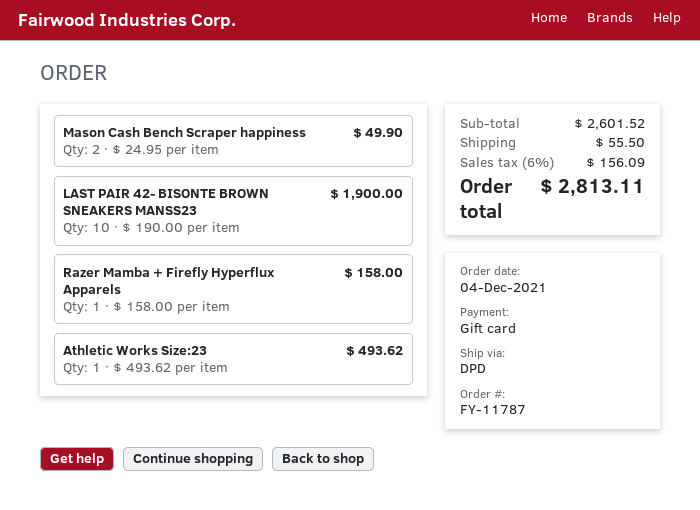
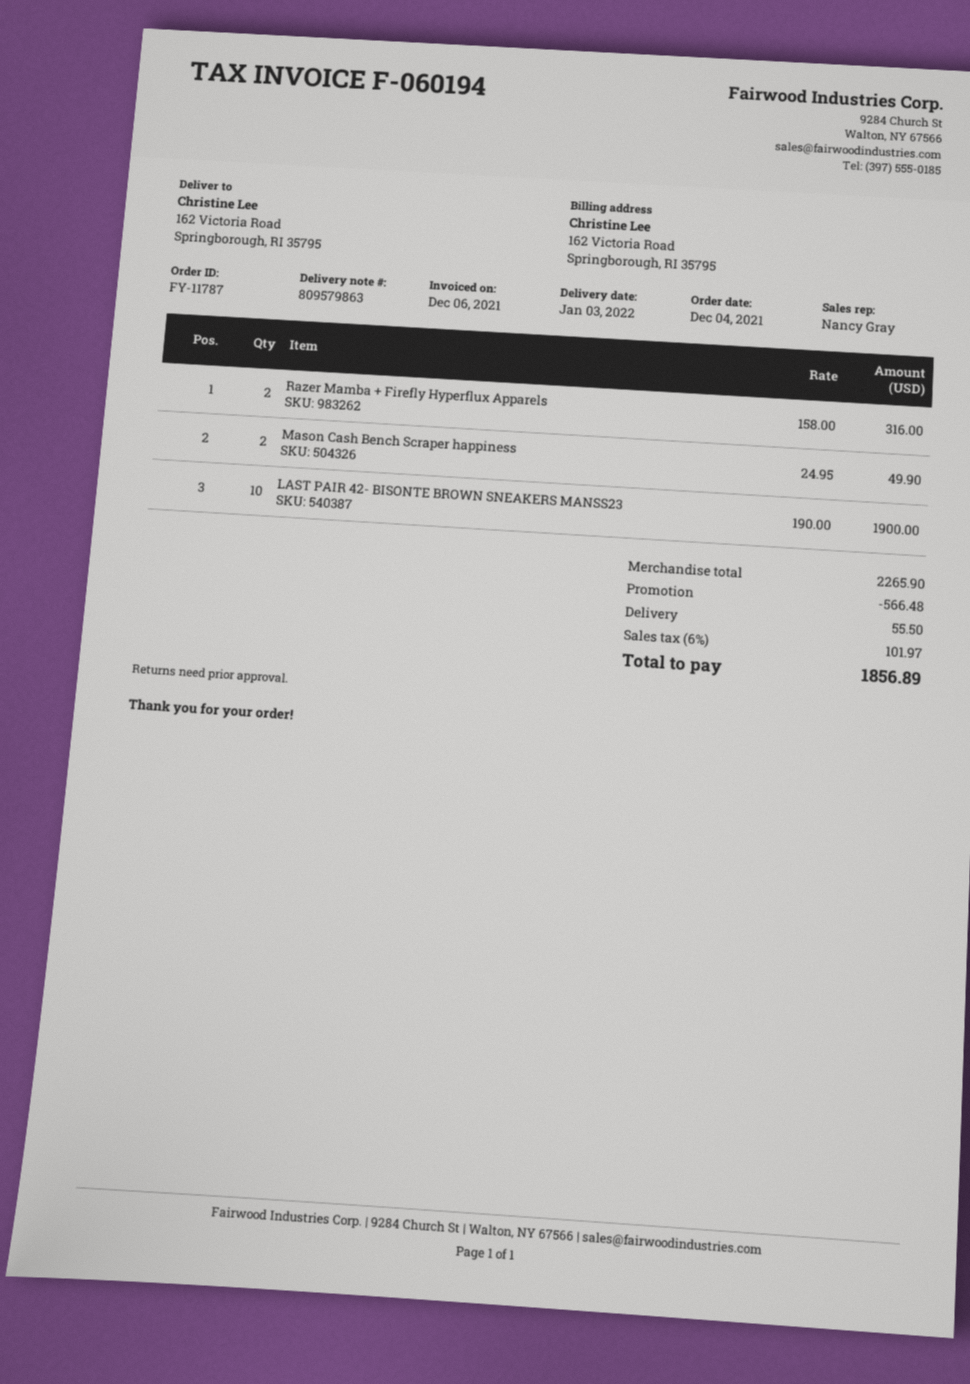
Razer Mamba + Firefly Hyperflux Apparels: 1 x 158.00 = 158.00 -> 2 x 158.00 = 316.00
Athletic Works Size:23: 1 x 493.62 = 493.62 -> none
subtotal: 2601.52 -> 2265.90
discount: none -> 566.48
tax: 6% = 156.09 -> 6% = 101.97
total: 2813.11 -> 1856.89

